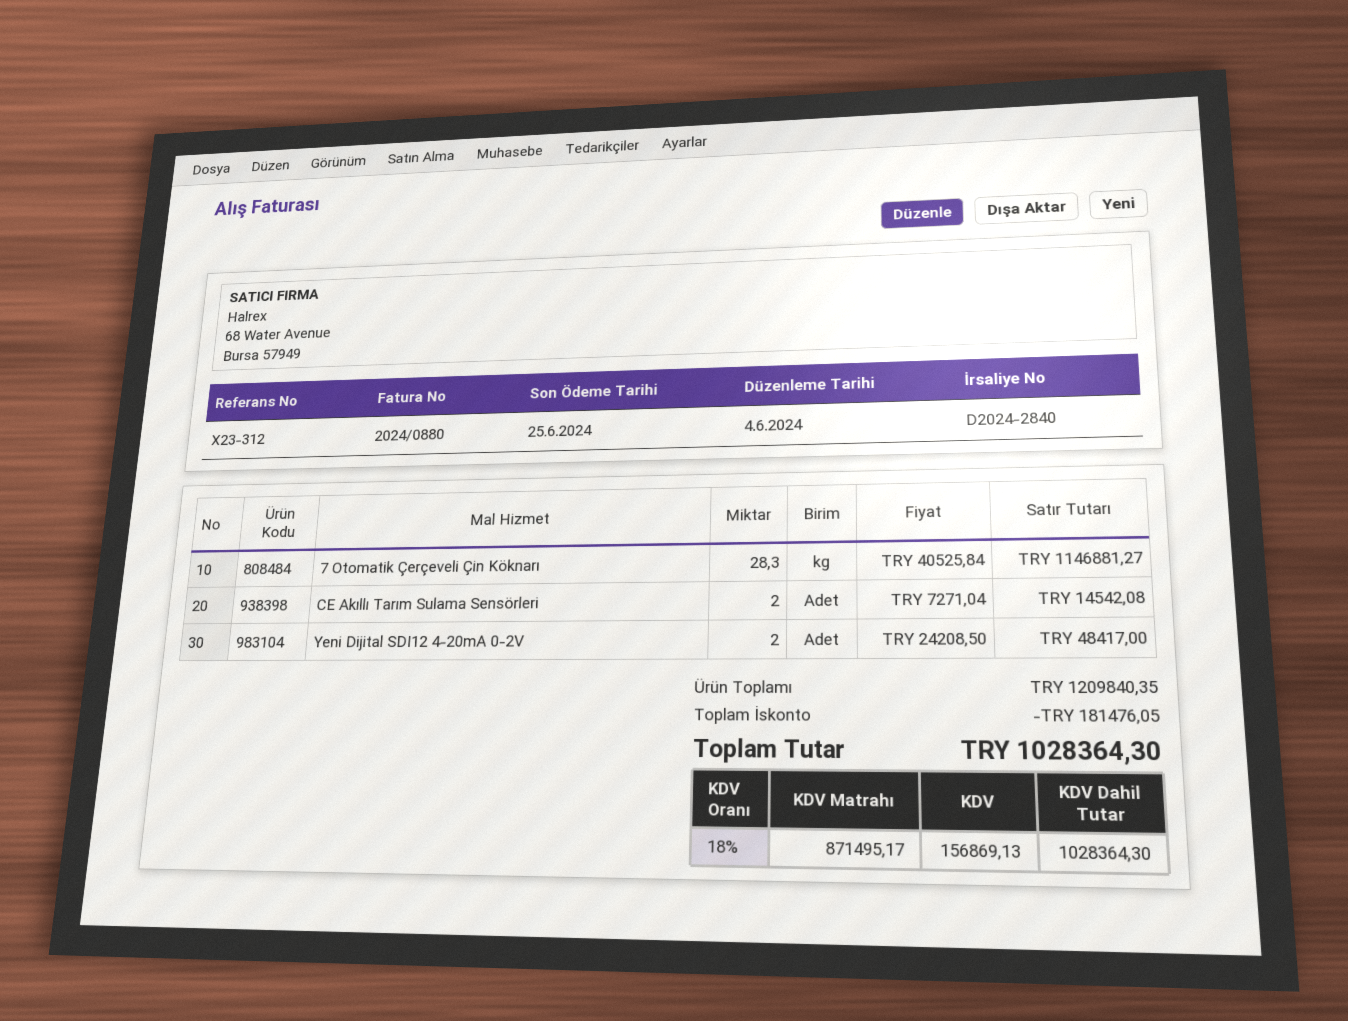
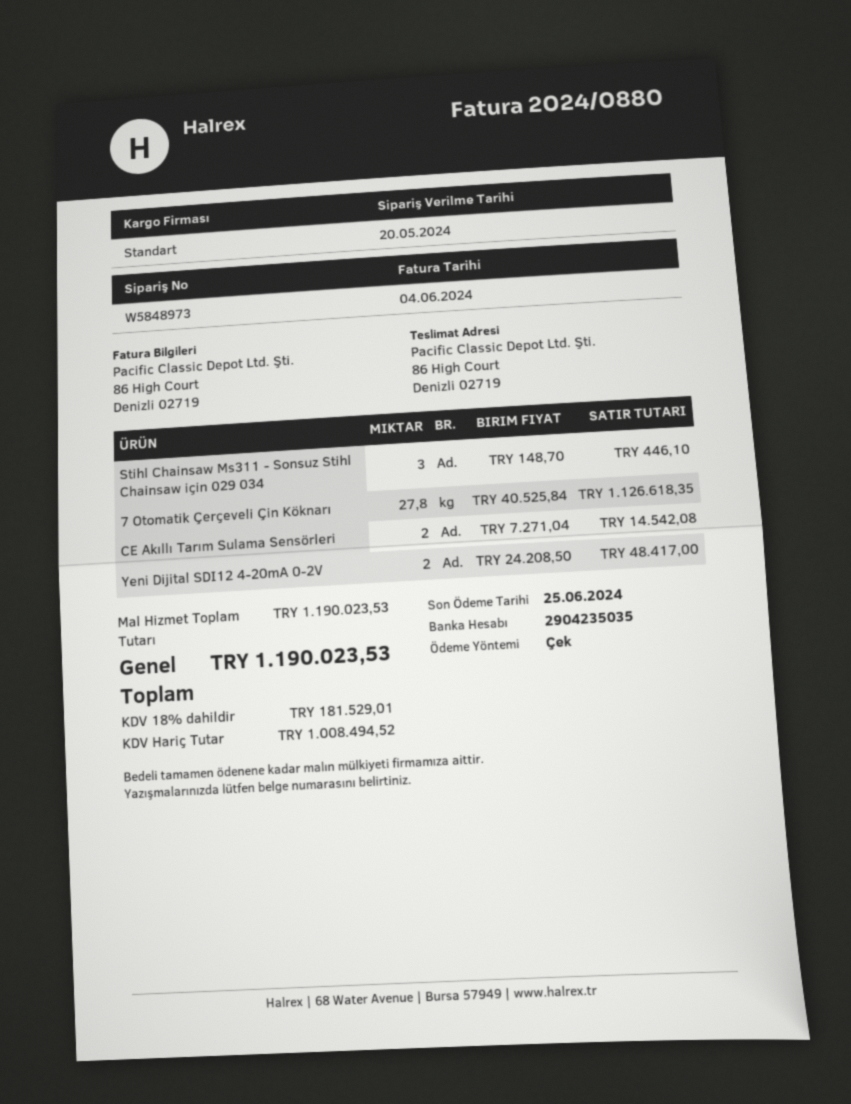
7 Otomatik Çerçeveli Çin Köknarı: 28.3 x 40525.84 = 1146881.27 -> 27.8 x 40525.84 = 1126618.35
Stihl Chainsaw Ms311 - Sonsuz Stihl Chainsaw için 029 034: none -> 3 x 148.70 = 446.10
subtotal: 1209840.35 -> 1190023.53
discount: 181476.05 -> none
net: 871495.17 -> 1008494.52
tax: 18% = 156869.13 -> 18% = 181529.01
total: 1028364.30 -> 1190023.53

